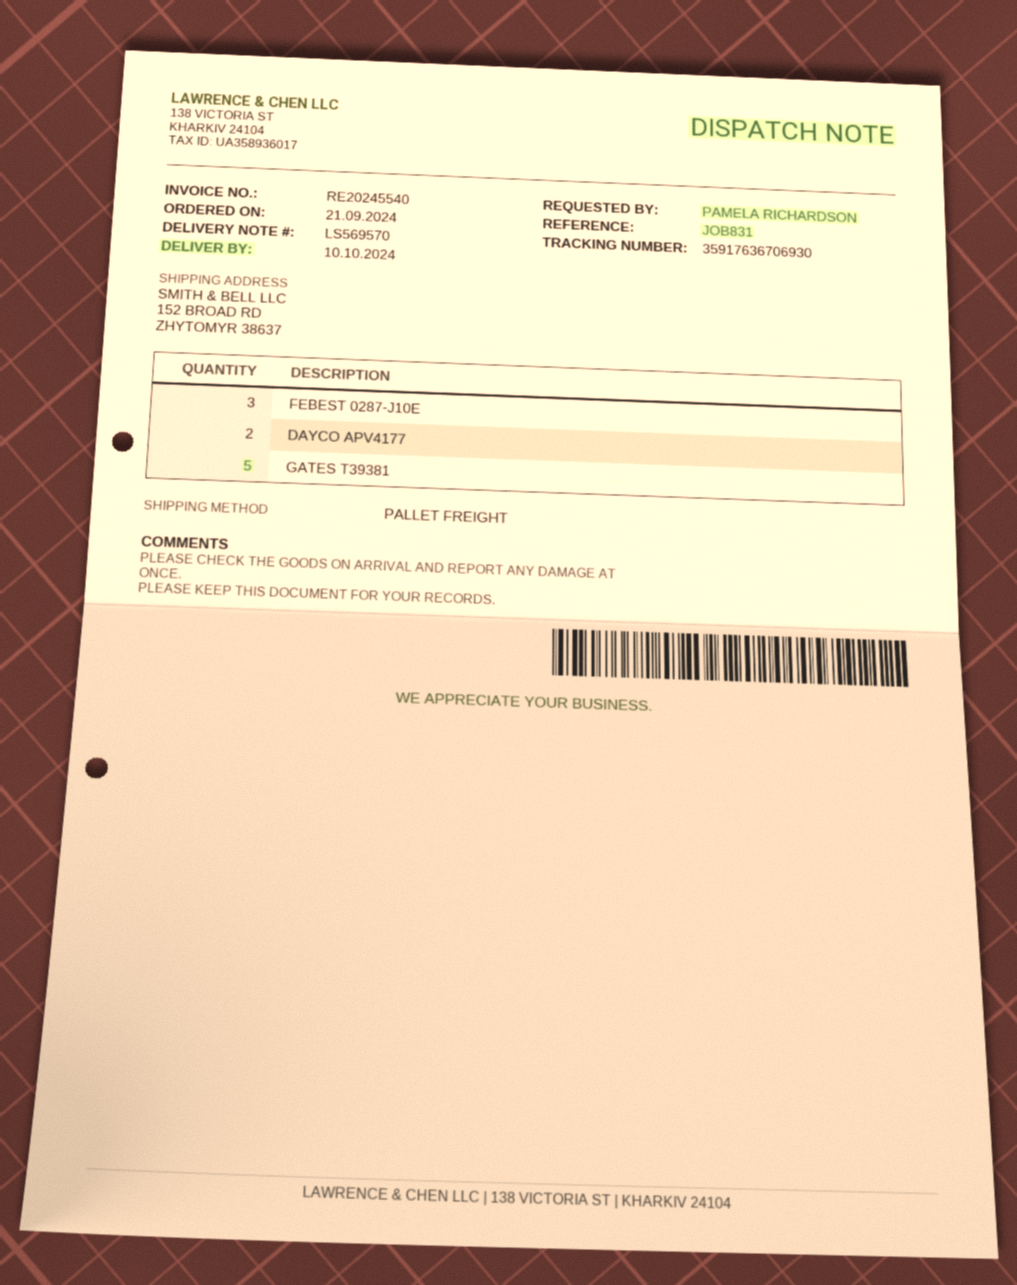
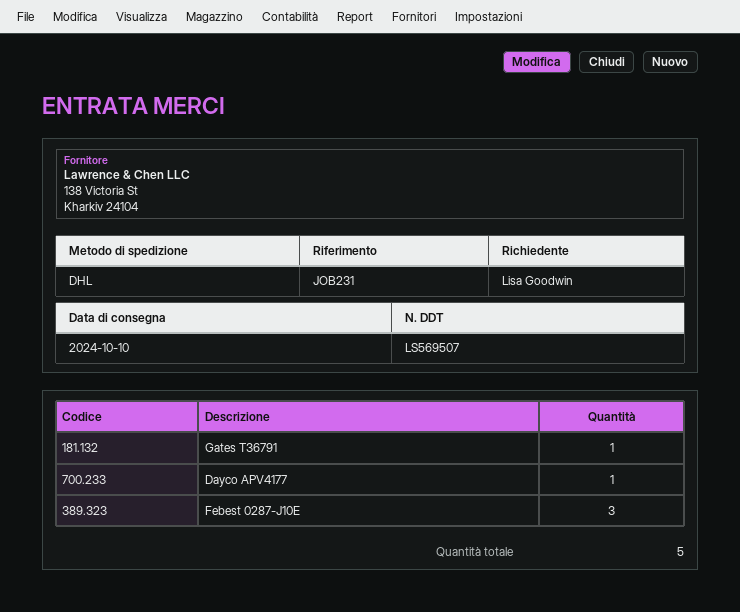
delivery note number: LS569570 -> LS569507
reference: JOB831 -> JOB231
ordered by: PAMELA RICHARDSON -> Lisa Goodwin
shipping method: pallet freight -> DHL
DAYCO APV4177: 2 -> 1
GATES T39381: 5 -> none
Gates T36791: none -> 1

